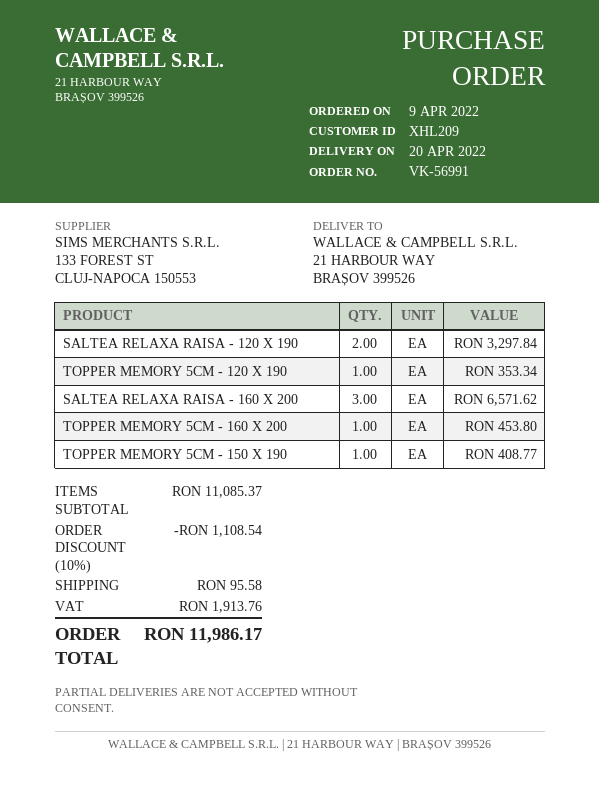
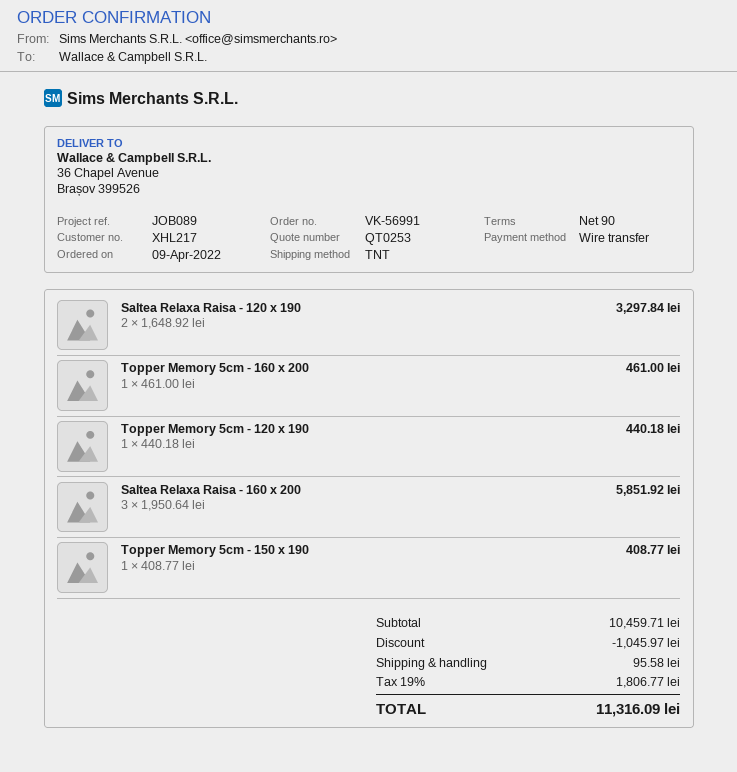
customer number: XHL209 -> XHL217
ship to: 21 HARBOUR WAY, BRAȘOV 399526 -> 36 Chapel Avenue, Brașov 399526
TOPPER MEMORY 5CM - 120 X 190: 1 for 353.34 -> 1 for 440.18
SALTEA RELAXA RAISA - 160 X 200: 3 for 6571.62 -> 3 for 5851.92
TOPPER MEMORY 5CM - 160 X 200: 1 for 453.80 -> 1 for 461.00
subtotal: 11085.37 -> 10459.71
discount: 1108.54 -> 1045.97
tax: 1913.76 -> 1806.77
total: 11986.17 -> 11316.09

